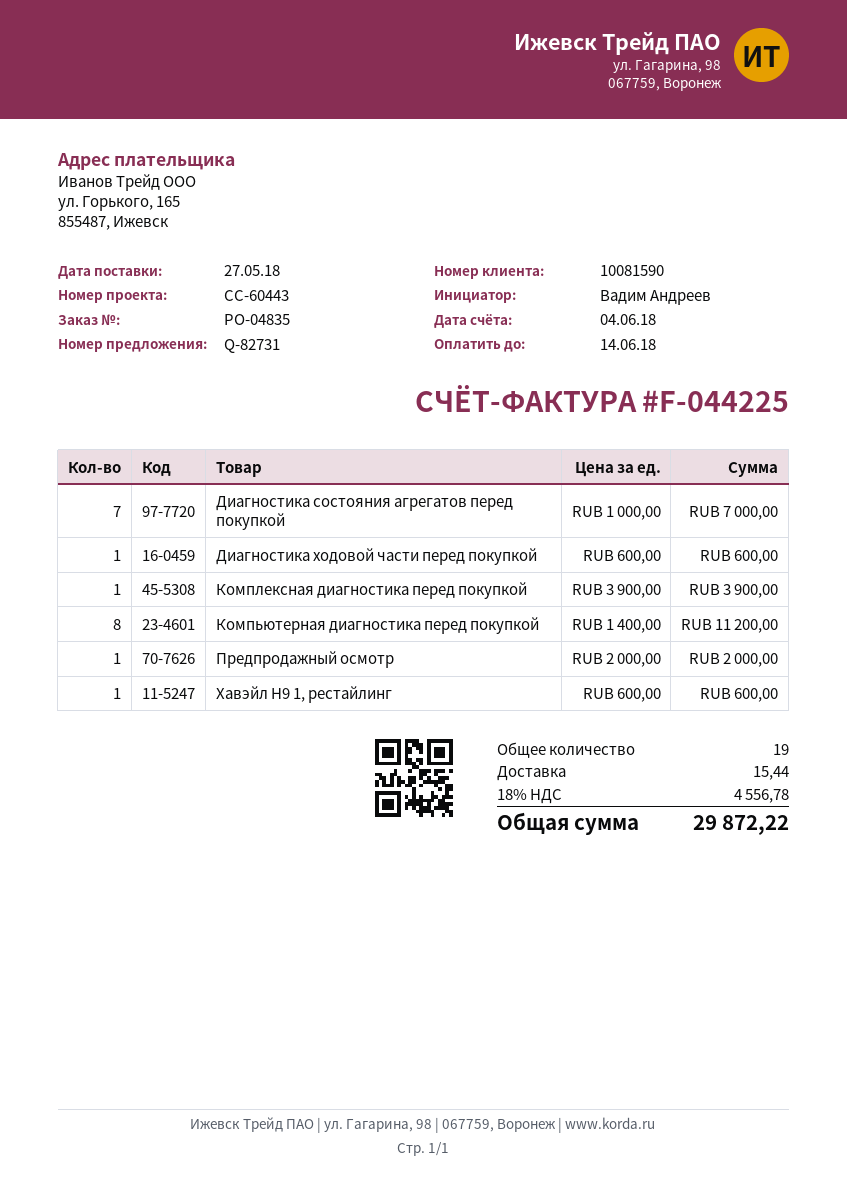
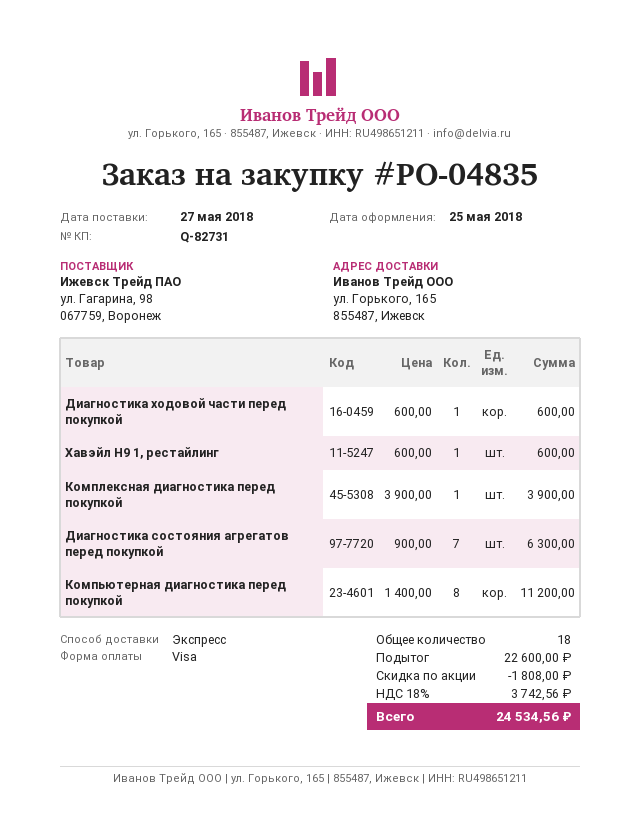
Диагностика состояния агрегатов перед покупкой: 7 x 1000.00 = 7000.00 -> 7 x 900.00 = 6300.00
Предпродажный осмотр: 1 x 2000.00 = 2000.00 -> none
total quantity: 19 -> 18
discount: none -> 1808.00
shipping: 15.44 -> none
tax: 18% = 4556.78 -> 18% = 3742.56
total: 29872.22 -> 24534.56

